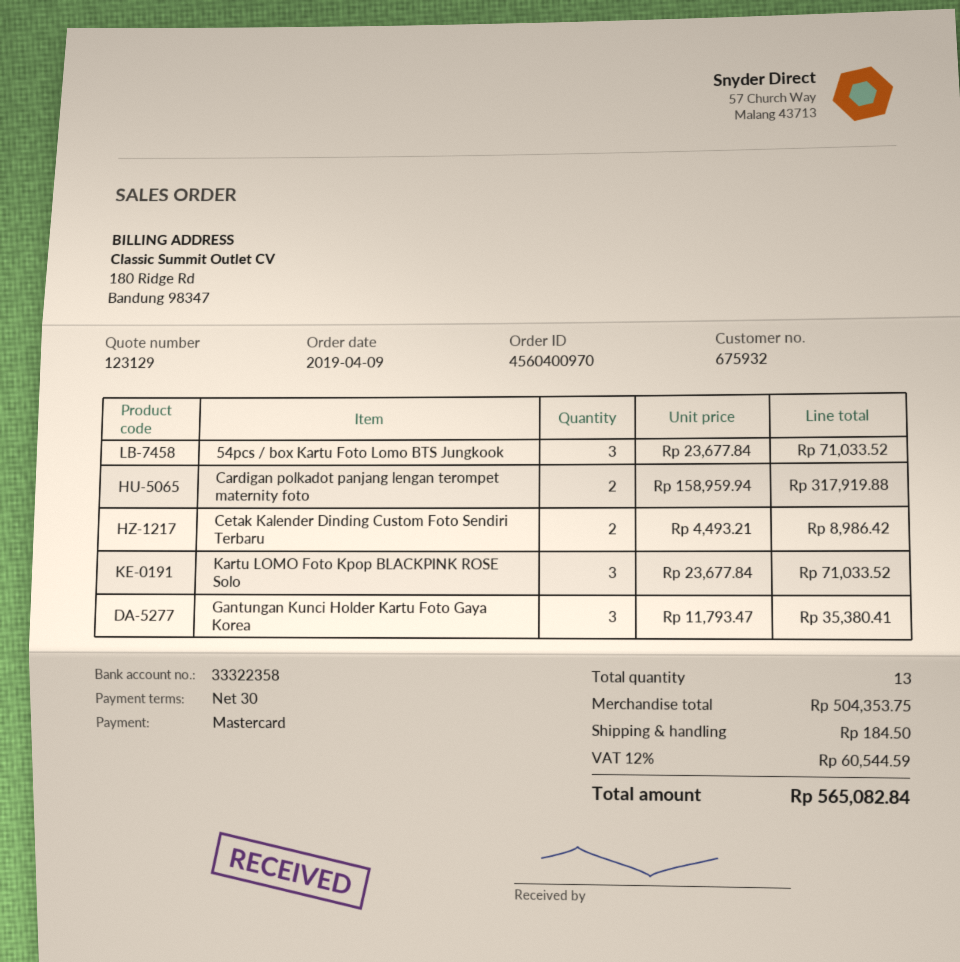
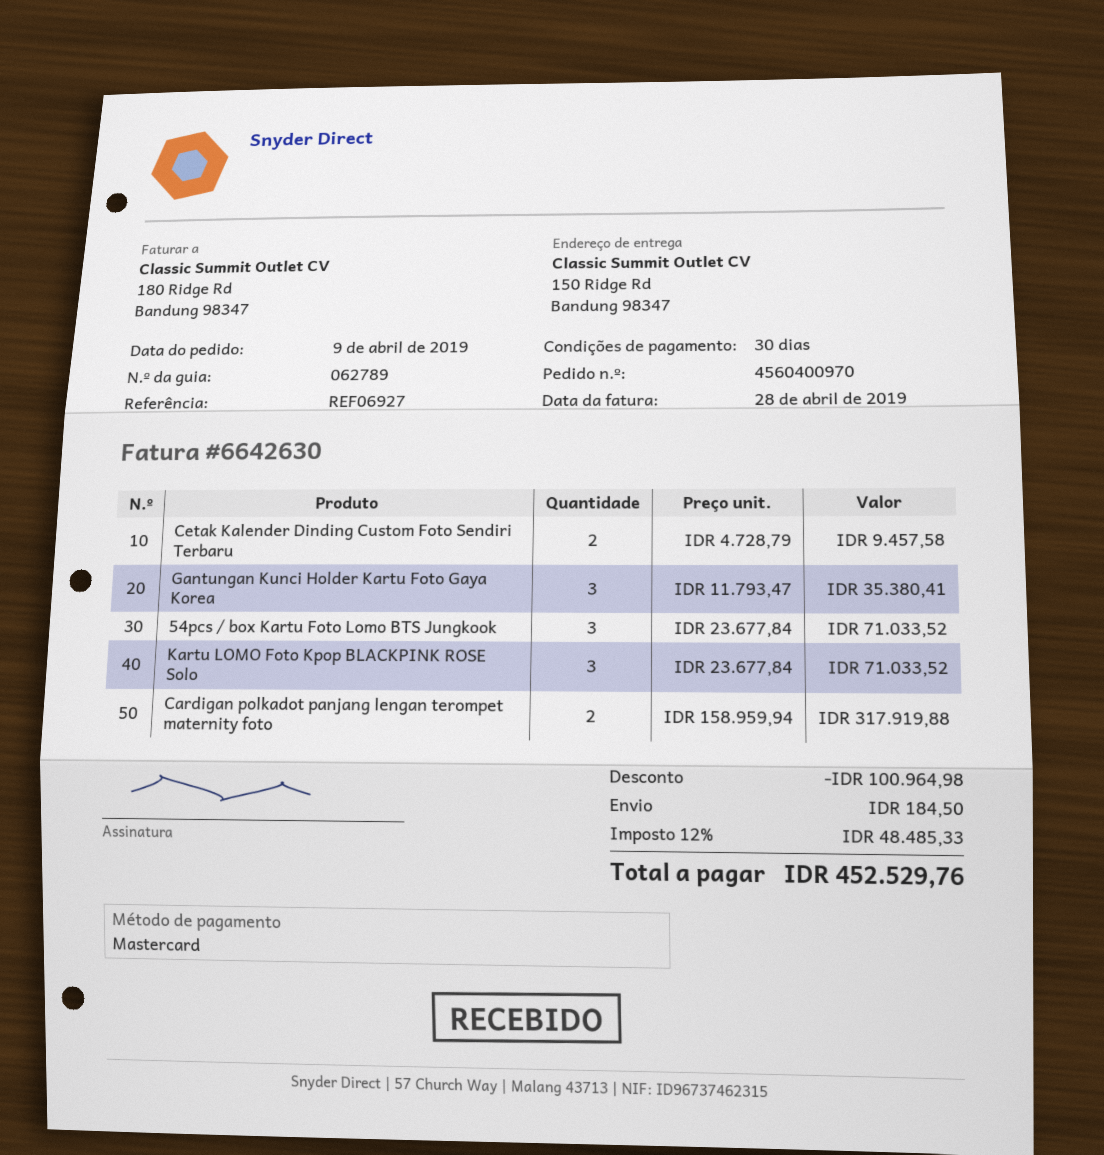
Cetak Kalender Dinding Custom Foto Sendiri Terbaru: 2 x 4493.21 = 8986.42 -> 2 x 4728.79 = 9457.58
discount: none -> 100964.98
tax: 12% = 60544.59 -> 12% = 48485.33
total: 565082.84 -> 452529.76

